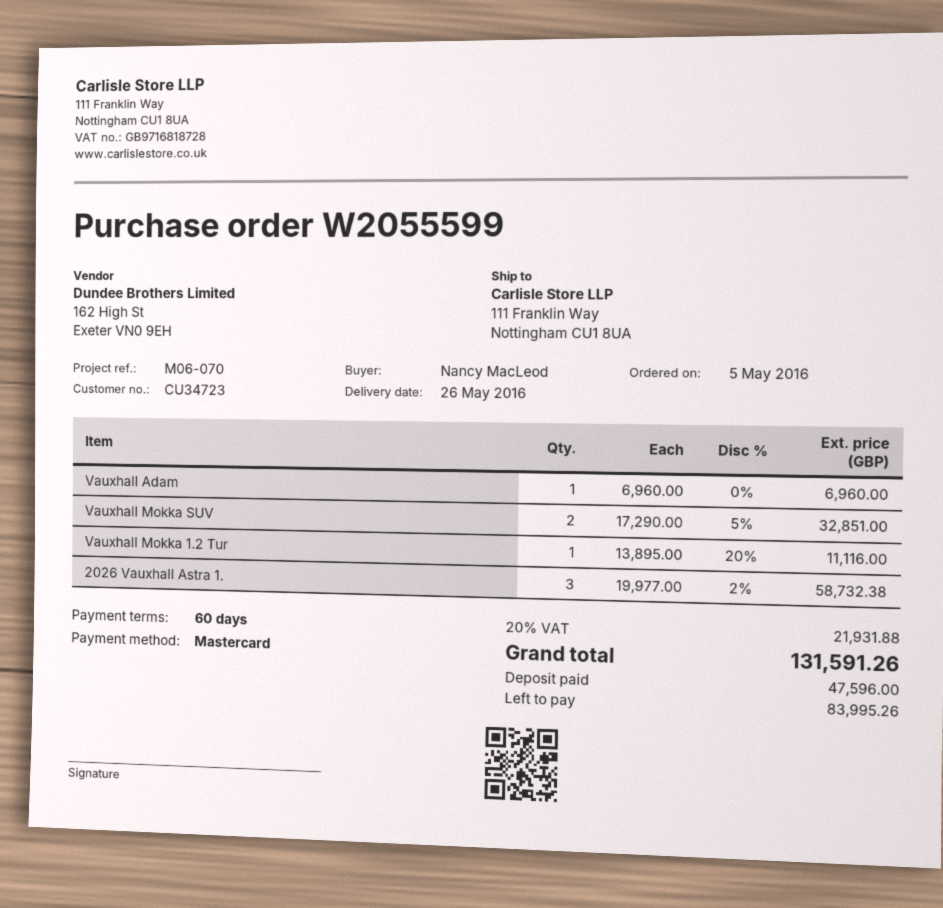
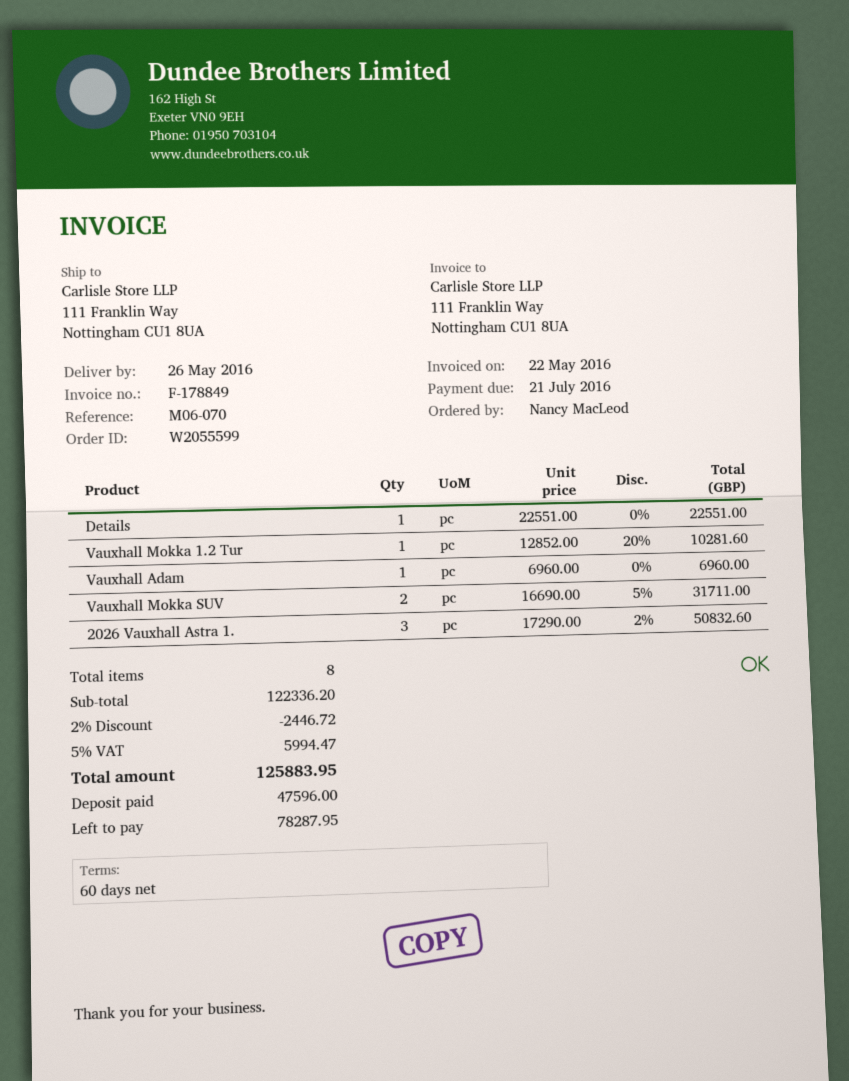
Vauxhall Mokka SUV: 2 x 17290.00 - 5% = 32851.00 -> 2 x 16690.00 - 5% = 31711.00
Vauxhall Mokka 1.2 Tur: 1 x 13895.00 - 20% = 11116.00 -> 1 x 12852.00 - 20% = 10281.60
2026 Vauxhall Astra 1.: 3 x 19977.00 - 2% = 58732.38 -> 3 x 17290.00 - 2% = 50832.60
Details: none -> 1 x 22551.00 = 22551.00
discount: none -> 2% = 2446.72
tax: 20% = 21931.88 -> 5% = 5994.47
total: 131591.26 -> 125883.95
balance: 83995.26 -> 78287.95

